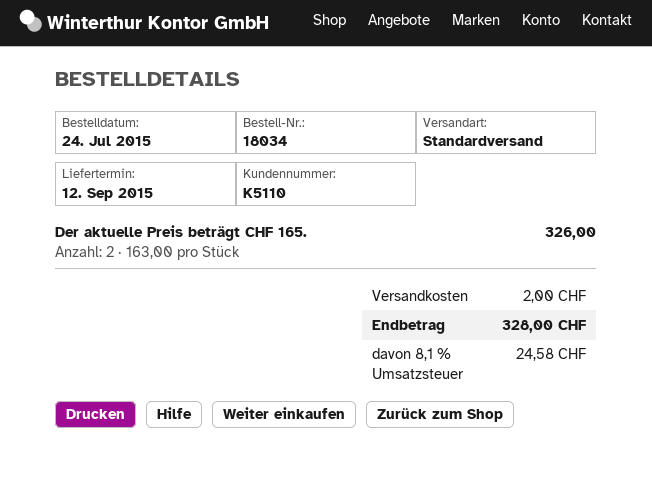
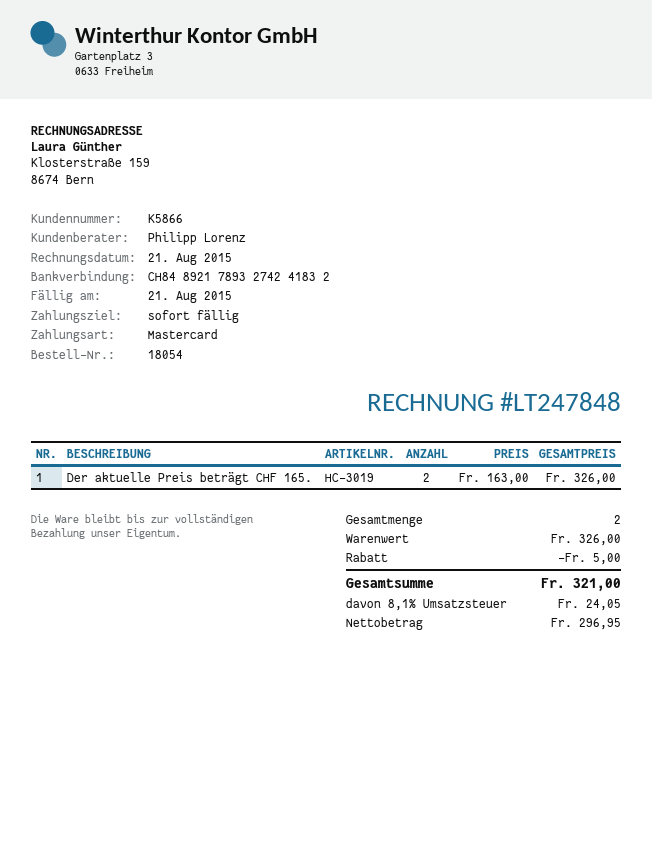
order number: 18034 -> 18054
customer number: K5110 -> K5866
discount: none -> 5.00
shipping: 2.00 -> none
tax: 8.1% = 24.58 -> 8.1% = 24.05
total: 328.00 -> 321.00

